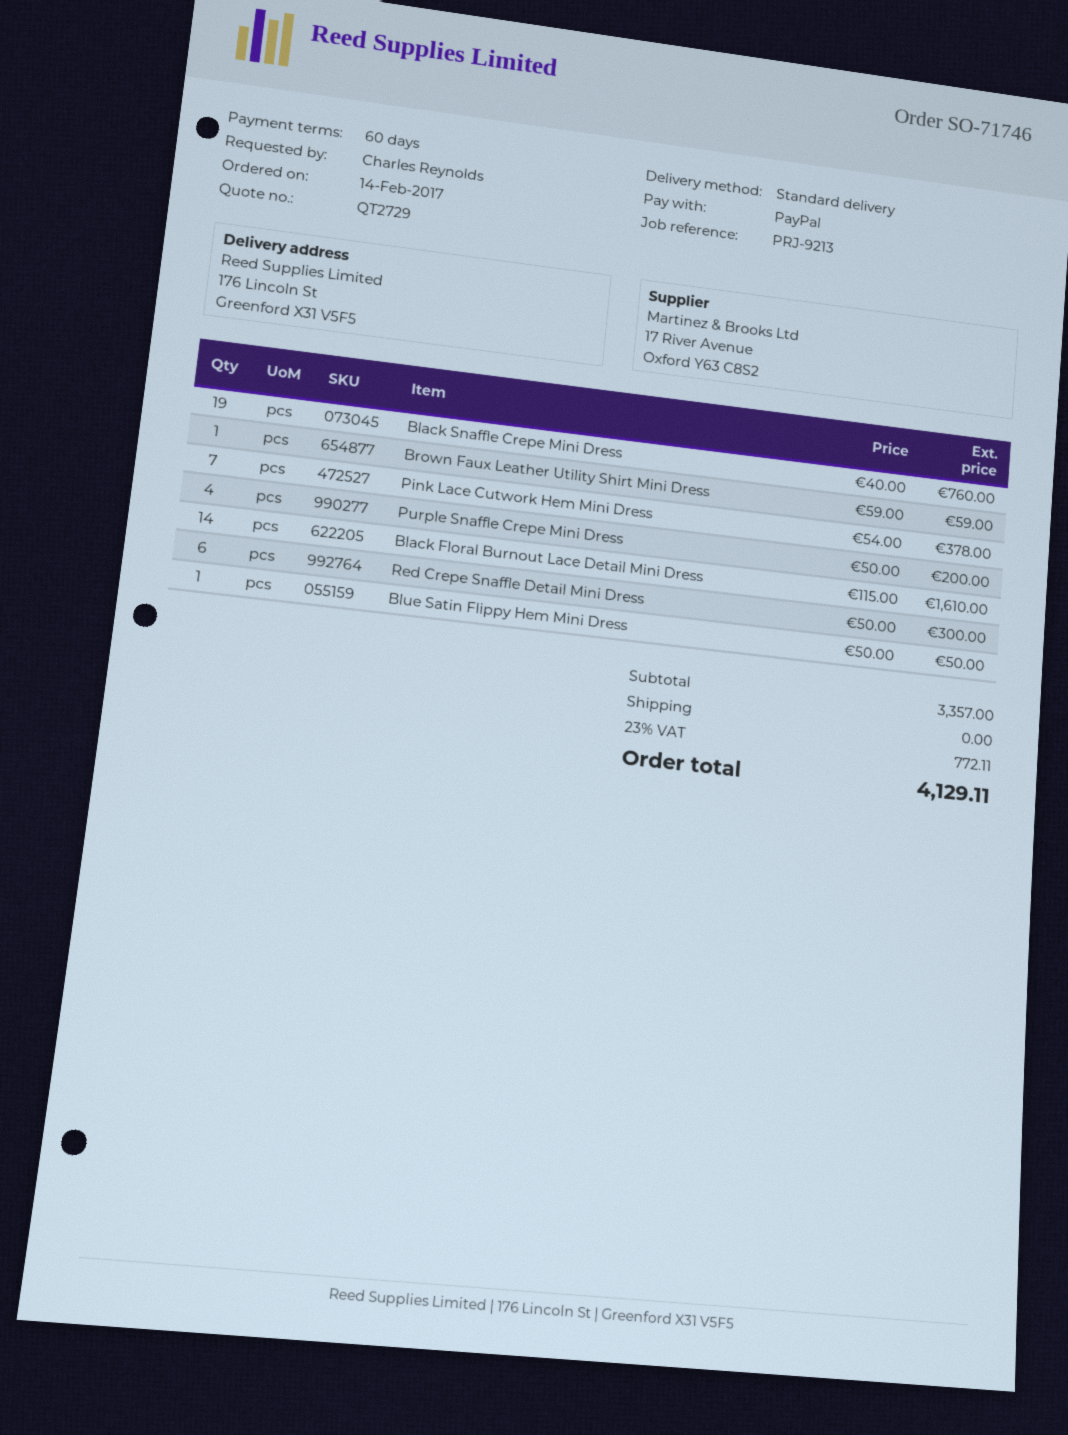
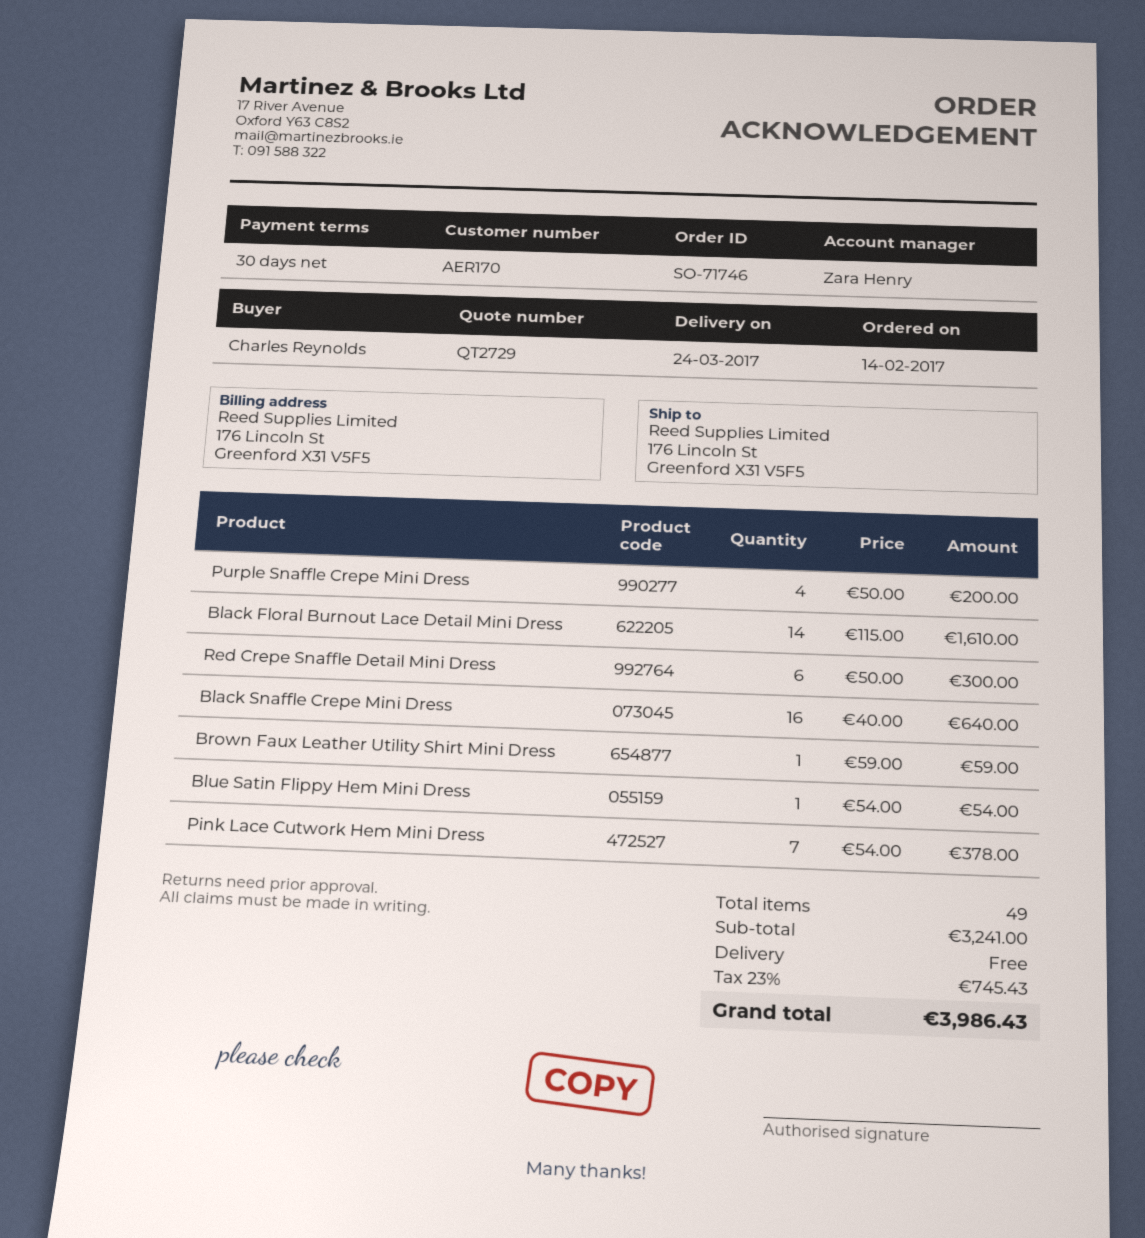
payment terms: 60 days -> 30 days
Black Snaffle Crepe Mini Dress: 19 x 40.00 = 760.00 -> 16 x 40.00 = 640.00
Blue Satin Flippy Hem Mini Dress: 1 x 50.00 = 50.00 -> 1 x 54.00 = 54.00
subtotal: 3357.00 -> 3241.00
tax: 23% = 772.11 -> 23% = 745.43
total: 4129.11 -> 3986.43

